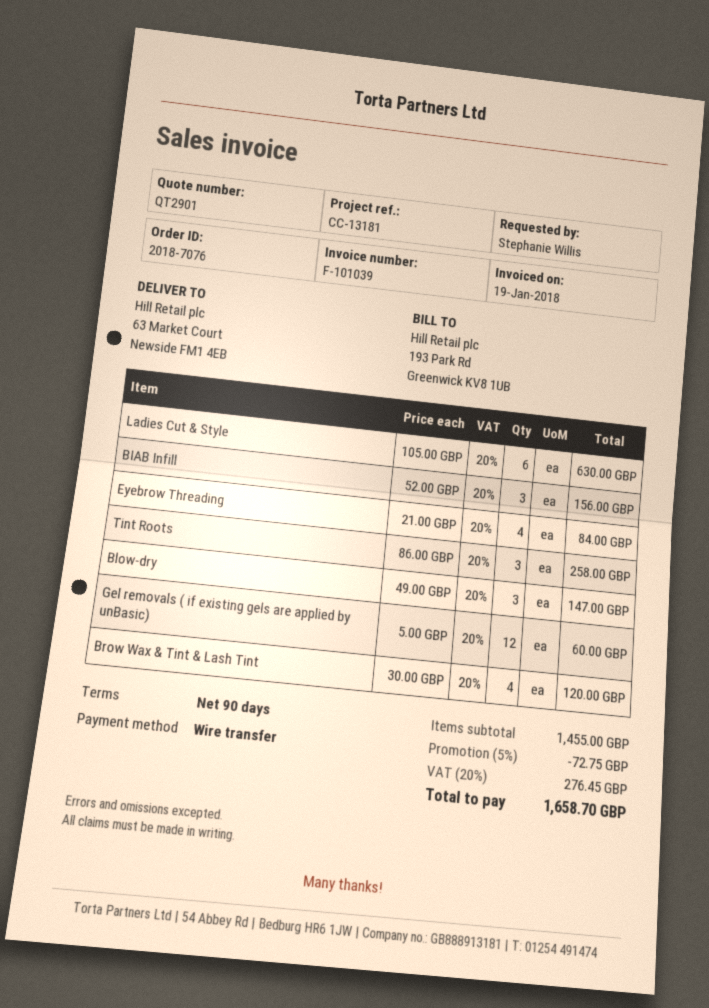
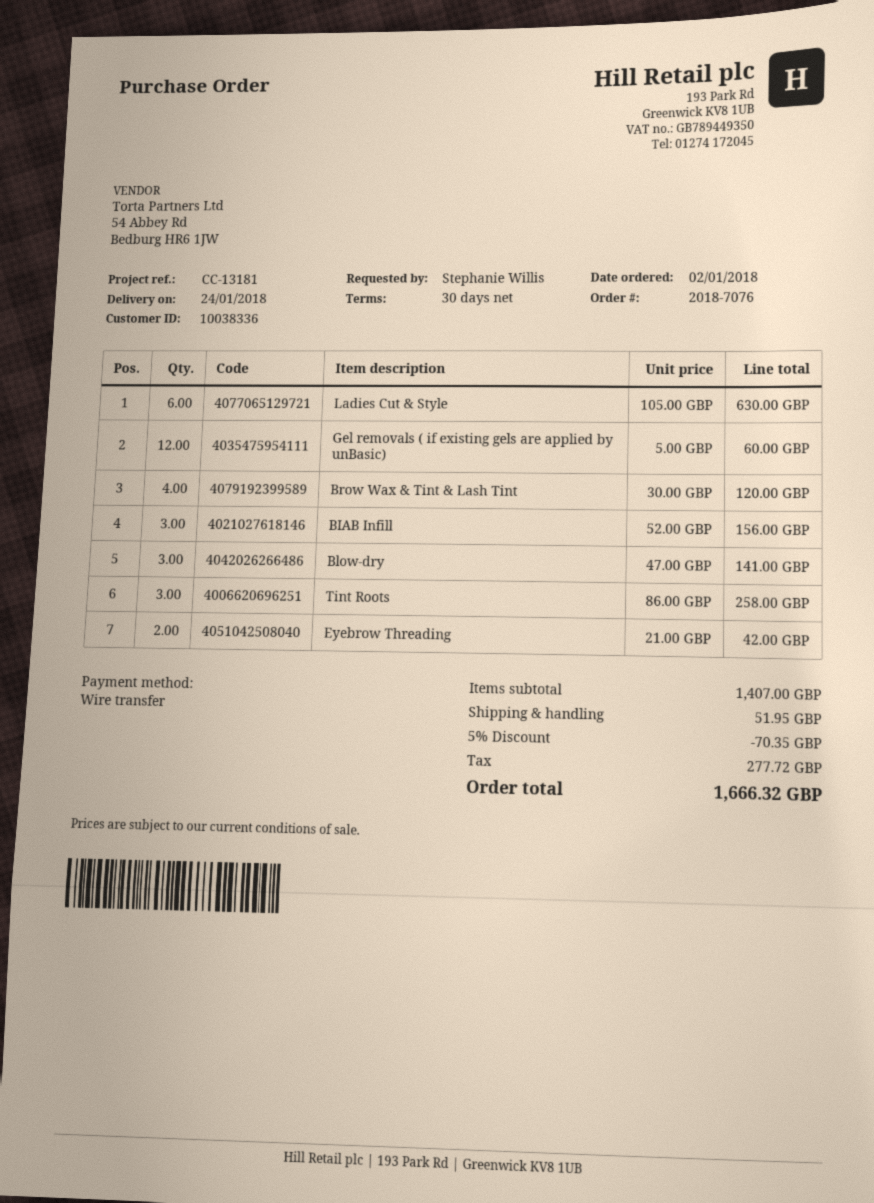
payment terms: 90 days -> 30 days
Eyebrow Threading: 4 x 21.00 = 84.00 -> 2 x 21.00 = 42.00
Blow-dry: 3 x 49.00 = 147.00 -> 3 x 47.00 = 141.00
subtotal: 1455.00 -> 1407.00
discount: 5% = 72.75 -> 5% = 70.35
shipping: none -> 51.95
tax: 276.45 -> 277.72
total: 1658.70 -> 1666.32

